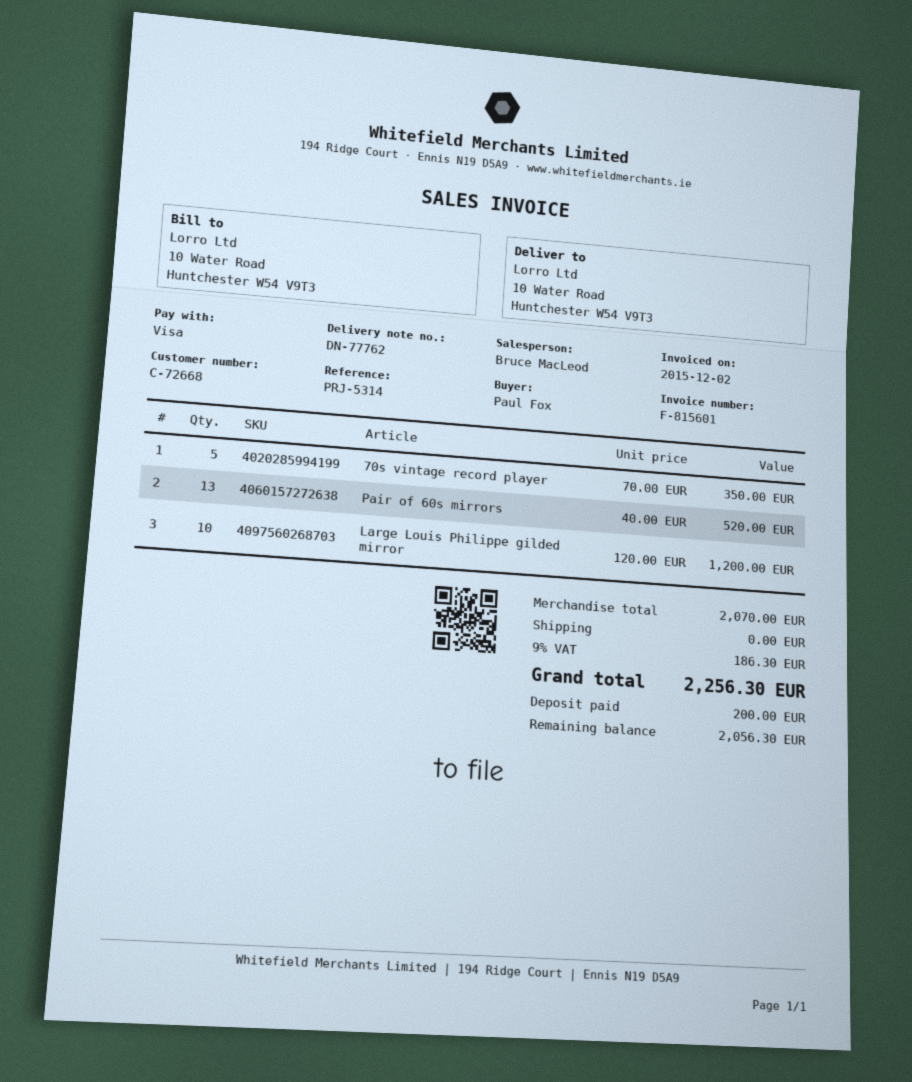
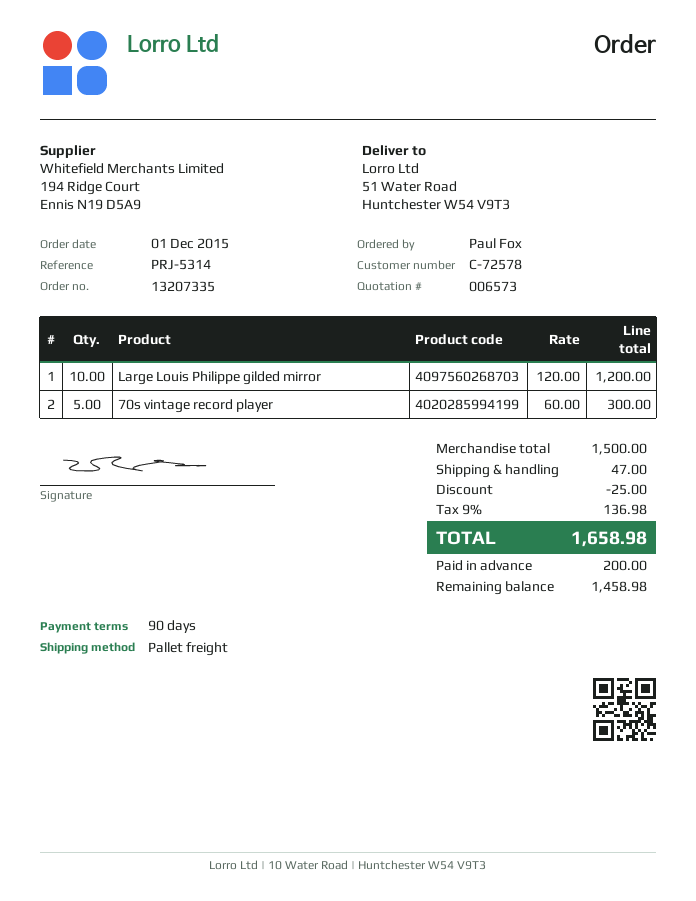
customer number: C-72668 -> C-72578
ship to: 10 Water Road, Huntchester W54 V9T3 -> 51 Water Road, Huntchester W54 V9T3
70s vintage record player: 5 x 70.00 = 350.00 -> 5 x 60.00 = 300.00
Pair of 60s mirrors: 13 x 40.00 = 520.00 -> none
subtotal: 2070.00 -> 1500.00
discount: none -> 25.00
shipping: 0.00 -> 47.00
tax: 9% = 186.30 -> 9% = 136.98
total: 2256.30 -> 1658.98
balance: 2056.30 -> 1458.98

